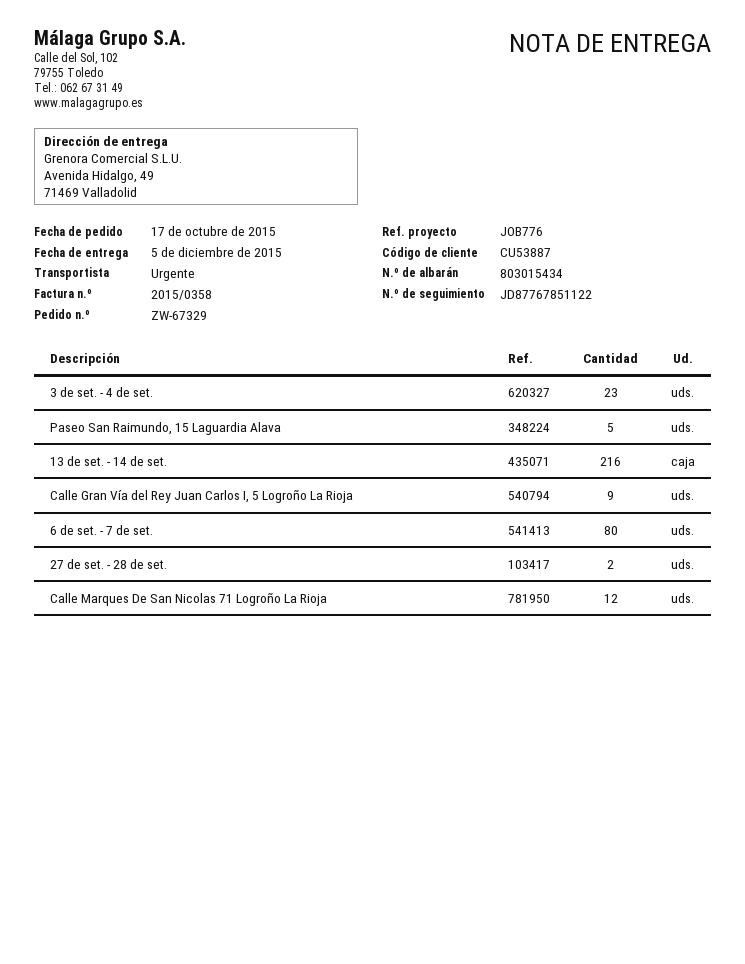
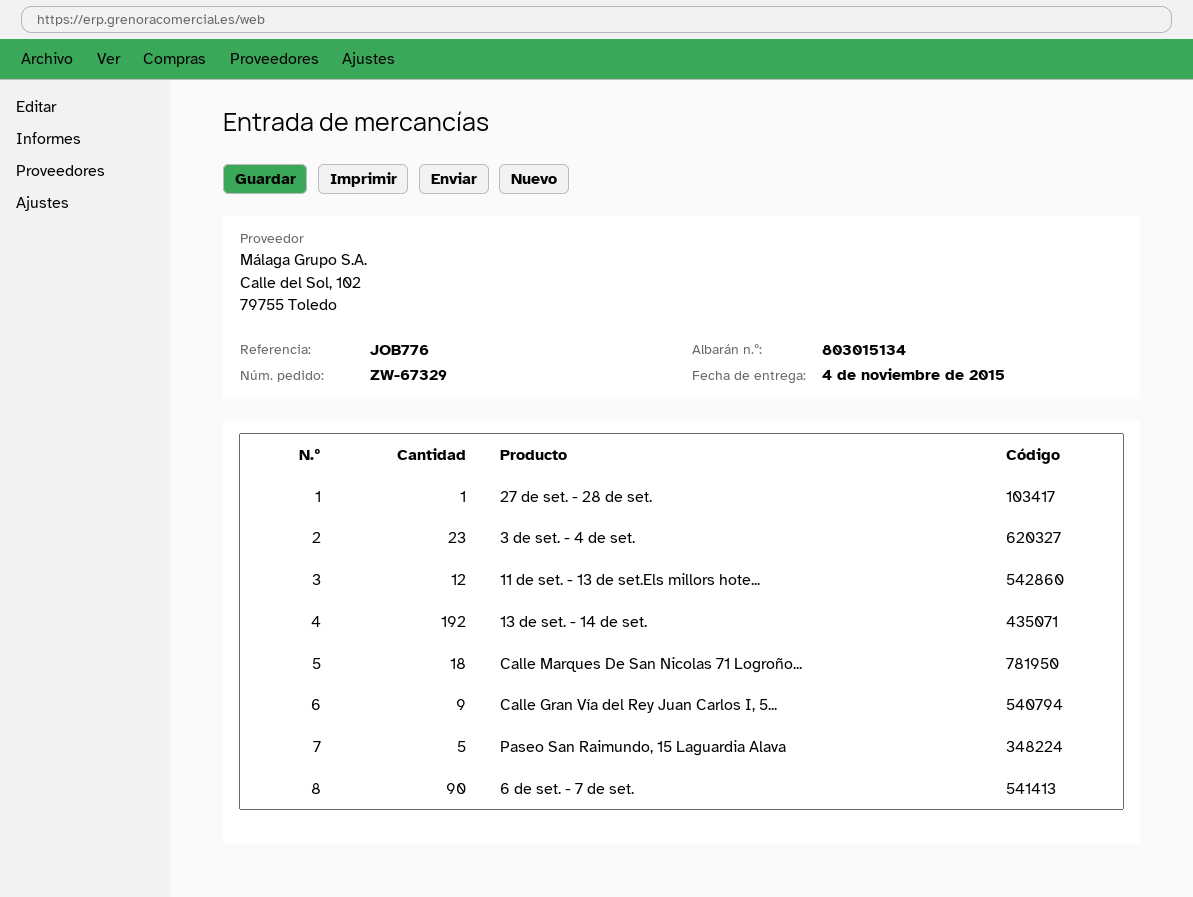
delivery note number: 803015434 -> 803015134
delivery date: 2015-12-05 -> 2015-11-04
13 de set. - 14 de set.: 216 -> 192
6 de set. - 7 de set.: 80 -> 90
27 de set. - 28 de set.: 2 -> 1
Calle Marques De San Nicolas 71 Logroño La Rioja: 12 -> 18
11 de set. - 13 de set.Els millors hote...: none -> 12

